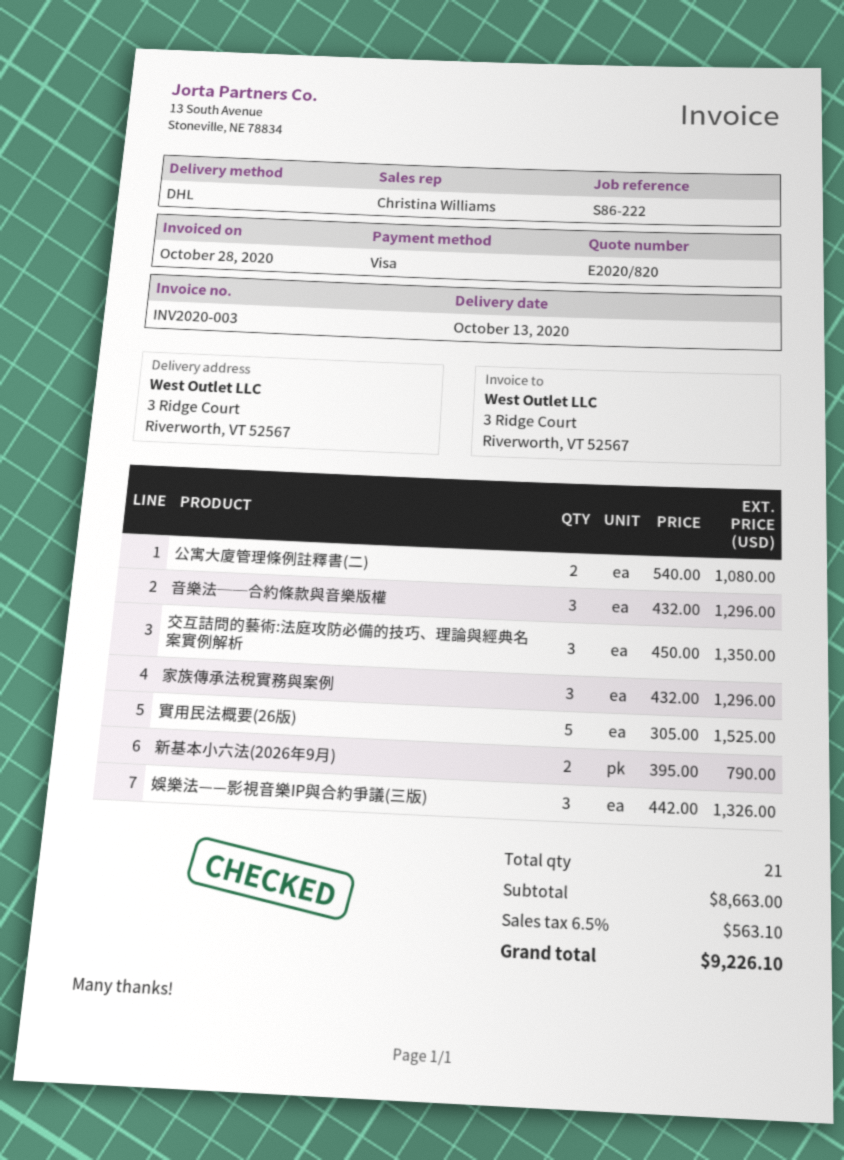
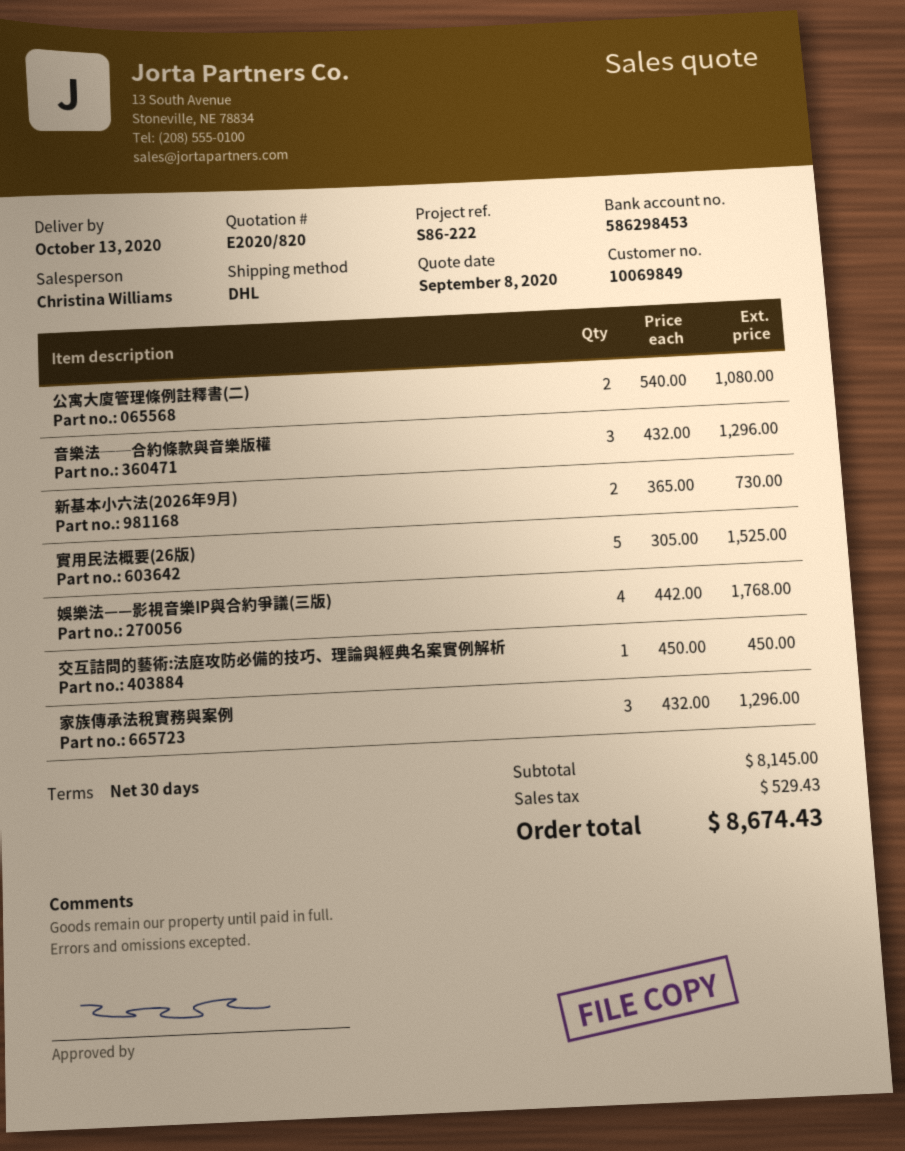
交互詰問的藝術:法庭攻防必備的技巧、理論與經典名案實例解析: 3 x 450.00 = 1350.00 -> 1 x 450.00 = 450.00
新基本小六法(2026年9月): 2 x 395.00 = 790.00 -> 2 x 365.00 = 730.00
娛樂法——影視音樂IP與合約爭議(三版): 3 x 442.00 = 1326.00 -> 4 x 442.00 = 1768.00
subtotal: 8663.00 -> 8145.00
tax: 563.10 -> 529.43
total: 9226.10 -> 8674.43

